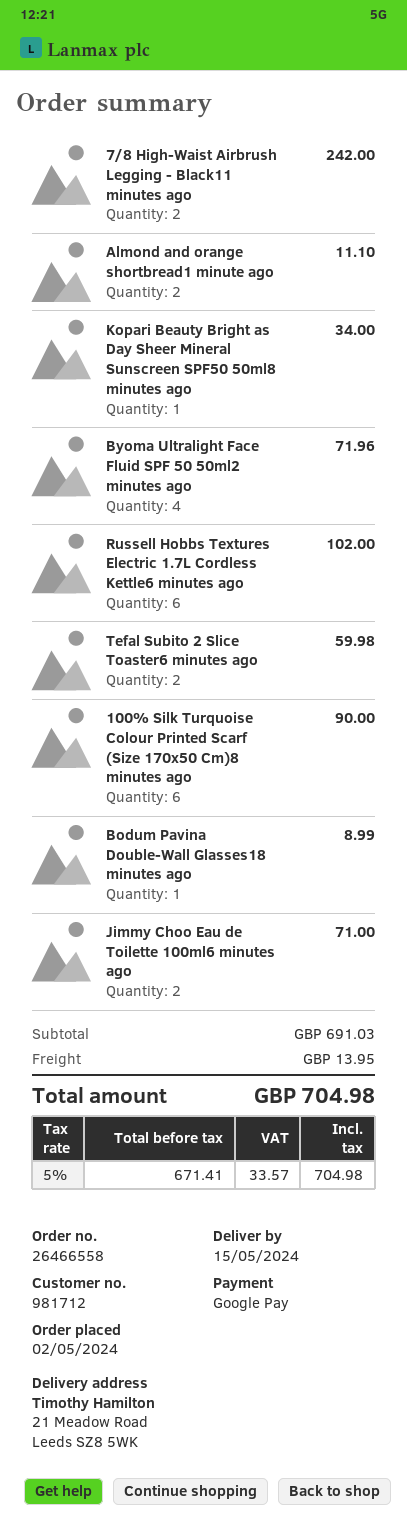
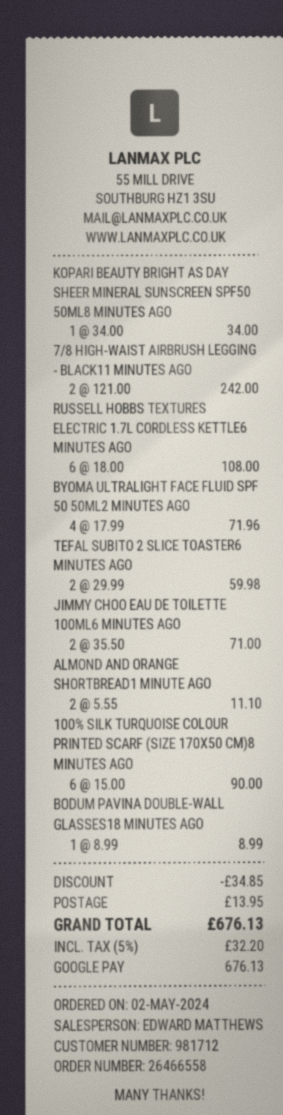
Russell Hobbs Textures Electric 1.7L Cordless Kettle6 minutes ago: 6 for 102.00 -> 6 for 108.00
discount: none -> 34.85
tax: 5% = 33.57 -> 5% = 32.20
total: 704.98 -> 676.13

